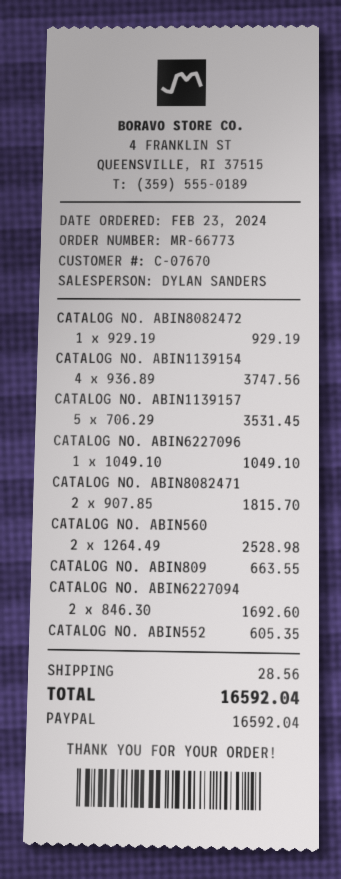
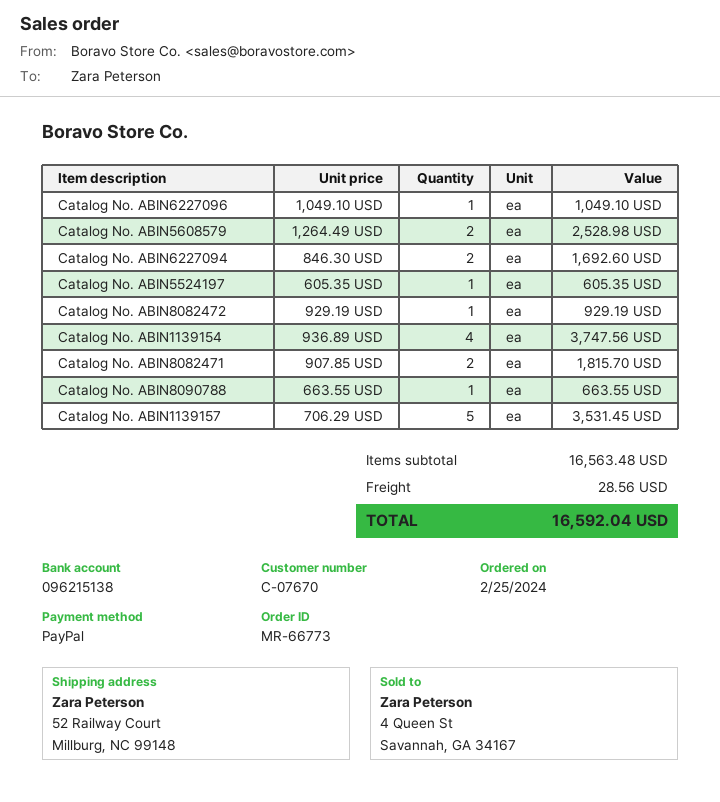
order date: 2024-02-23 -> 2024-02-25

